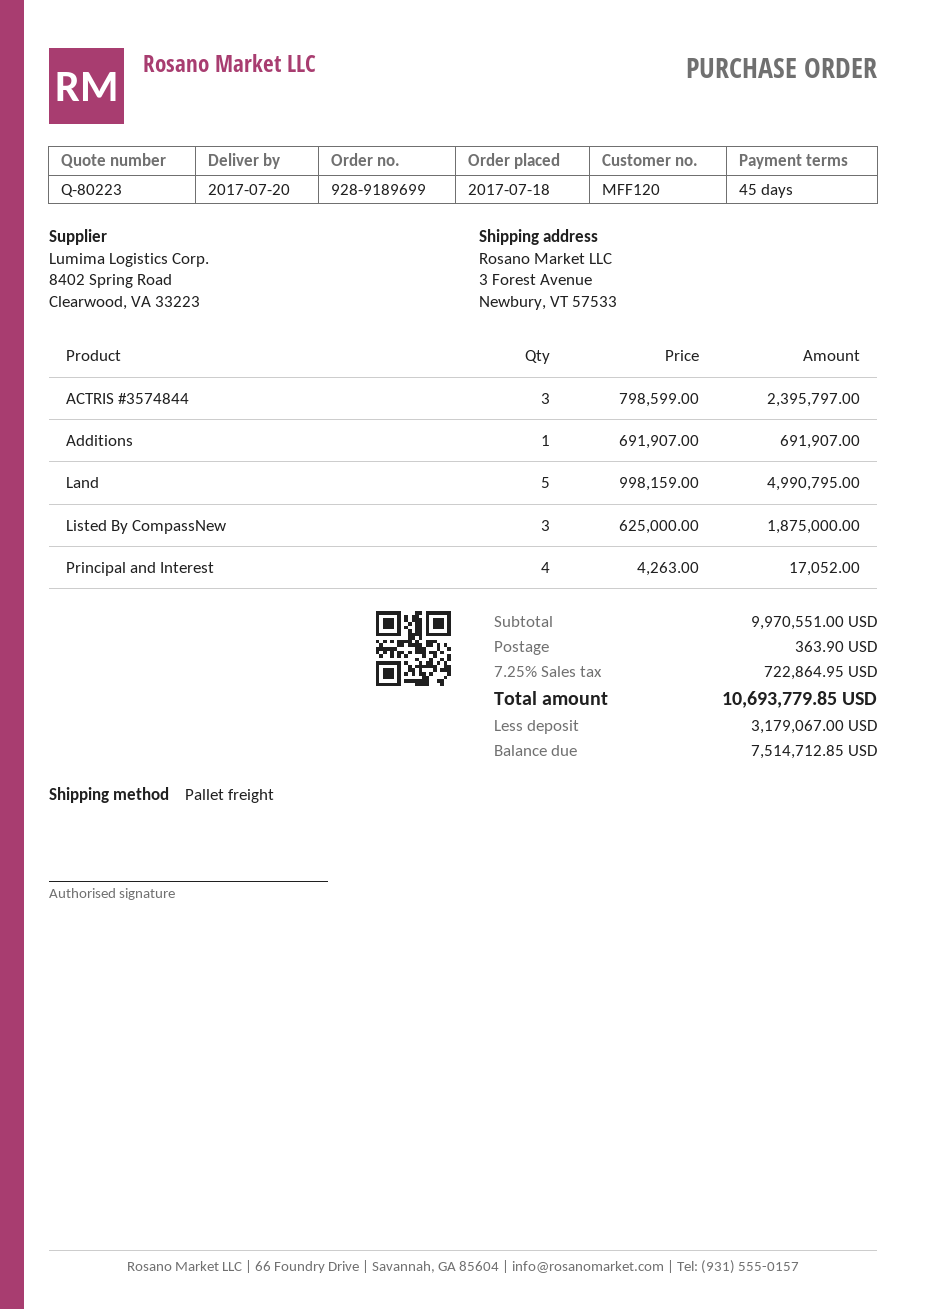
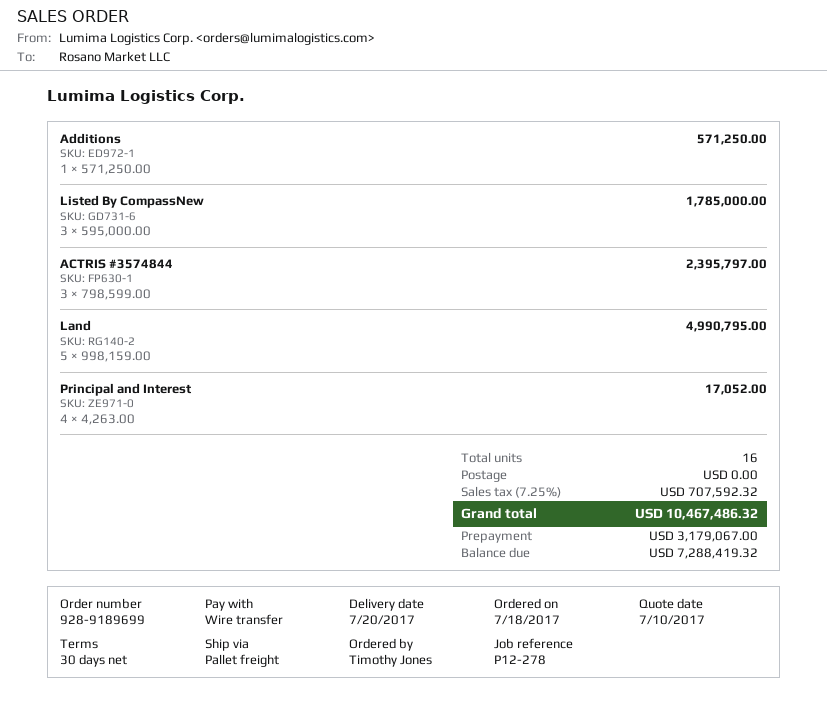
payment terms: 45 days -> 30 days
Additions: 1 x 691907.00 = 691907.00 -> 1 x 571250.00 = 571250.00
Listed By CompassNew: 3 x 625000.00 = 1875000.00 -> 3 x 595000.00 = 1785000.00
shipping: 363.90 -> 0.00
tax: 7.25% = 722864.95 -> 7.25% = 707592.32
total: 10693779.85 -> 10467486.32
balance: 7514712.85 -> 7288419.32

